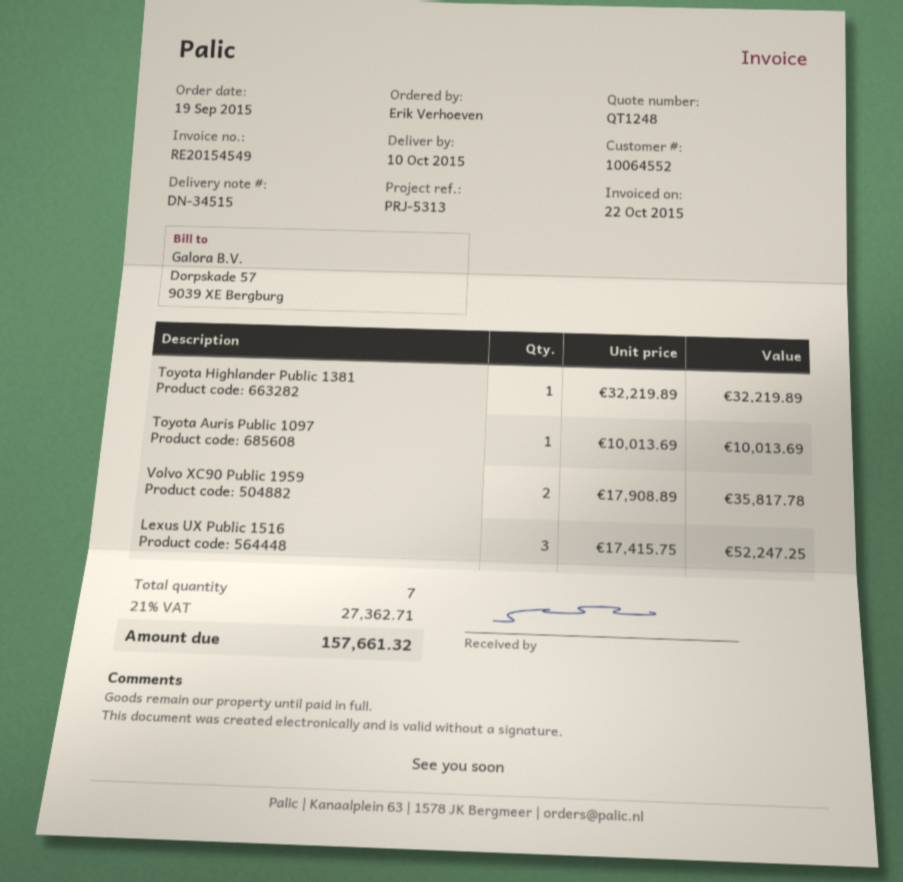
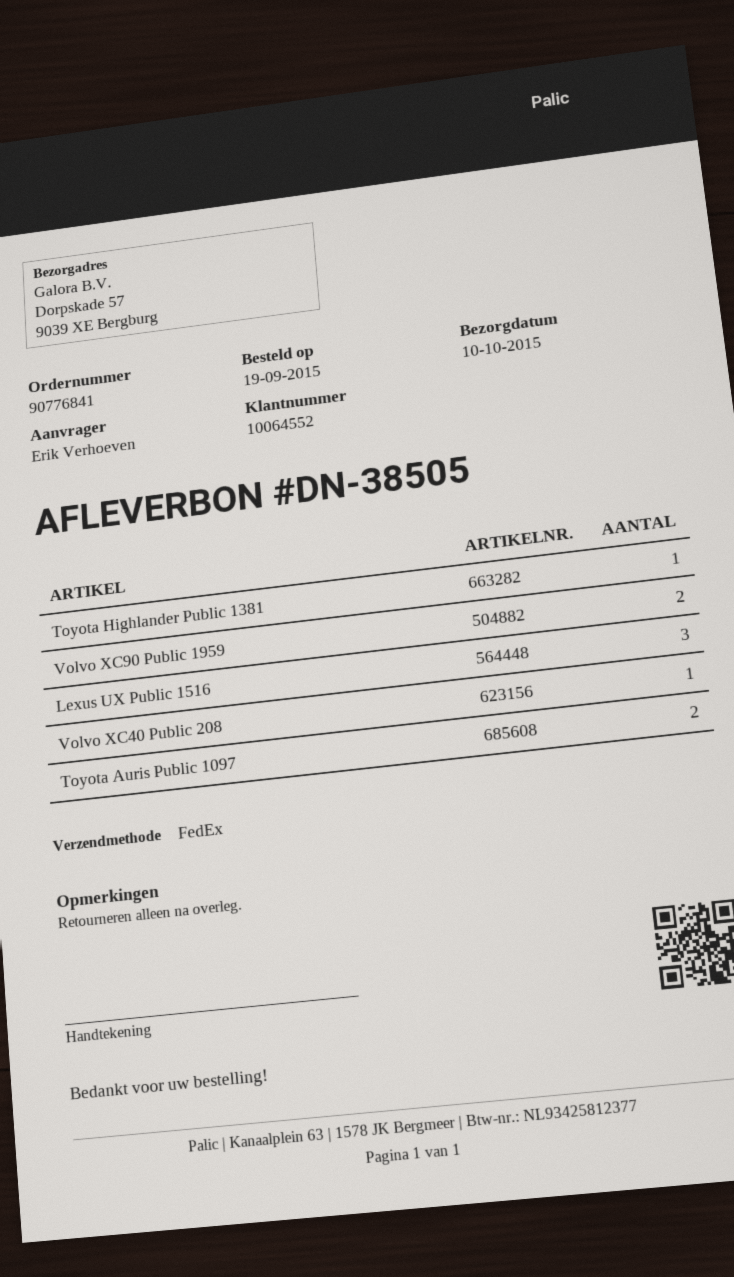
delivery note number: DN-34515 -> DN-38505
Toyota Auris Public 1097: 1 -> 2
Volvo XC40 Public 208: none -> 1

